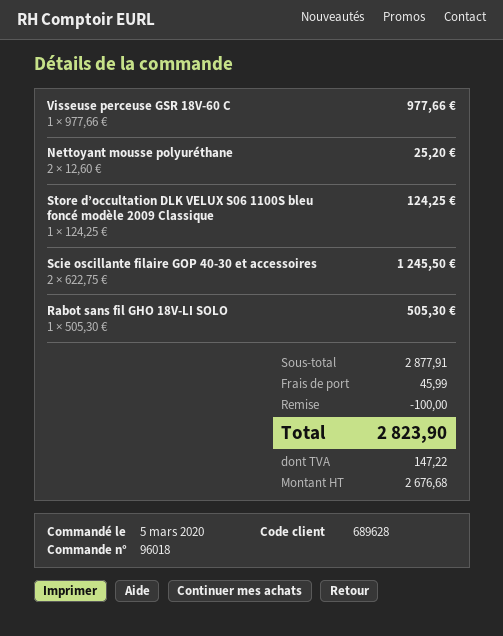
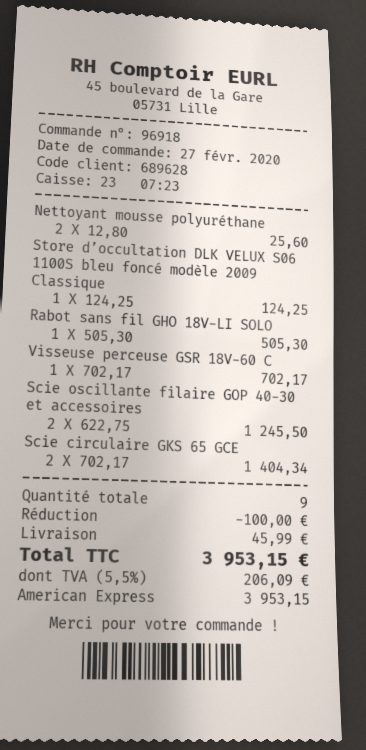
order number: 96018 -> 96918
order date: 2020-03-05 -> 2020-02-27
Visseuse perceuse GSR 18V-60 C: 1 x 977.66 = 977.66 -> 1 x 702.17 = 702.17
Nettoyant mousse polyuréthane: 2 x 12.60 = 25.20 -> 2 x 12.80 = 25.60
Scie circulaire GKS 65 GCE: none -> 2 x 702.17 = 1404.34
tax: 147.22 -> 206.09
total: 2823.90 -> 3953.15

